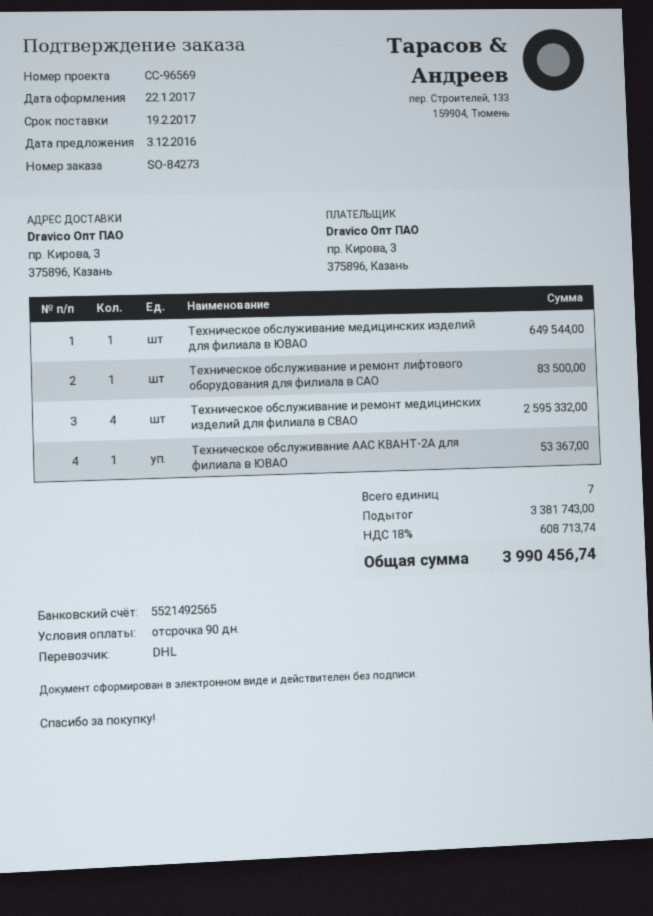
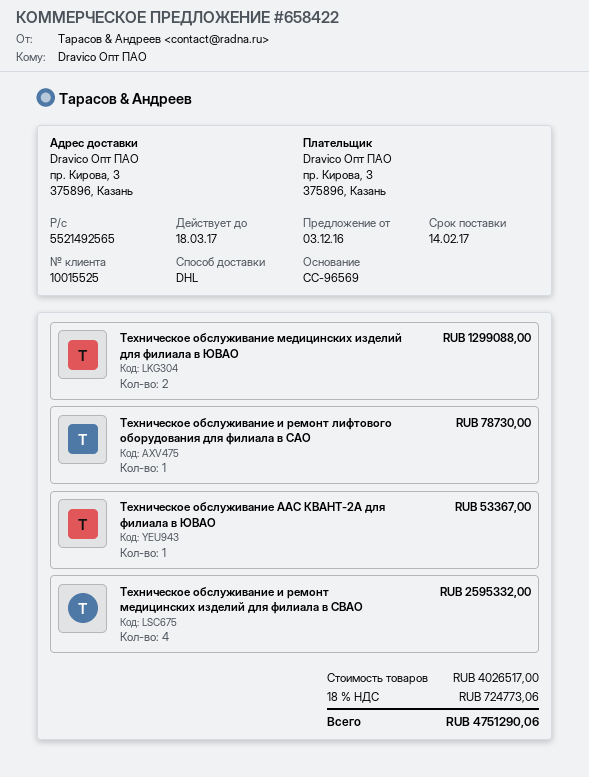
delivery date: 2017-02-19 -> 2017-02-14
Техническое обслуживание медицинских изделий для филиала в ЮВАО: 1 for 649544.00 -> 2 for 1299088.00
Техническое обслуживание и ремонт лифтового оборудования для филиала в САО: 1 for 83500.00 -> 1 for 78730.00
subtotal: 3381743.00 -> 4026517.00
tax: 18% = 608713.74 -> 18% = 724773.06
total: 3990456.74 -> 4751290.06

